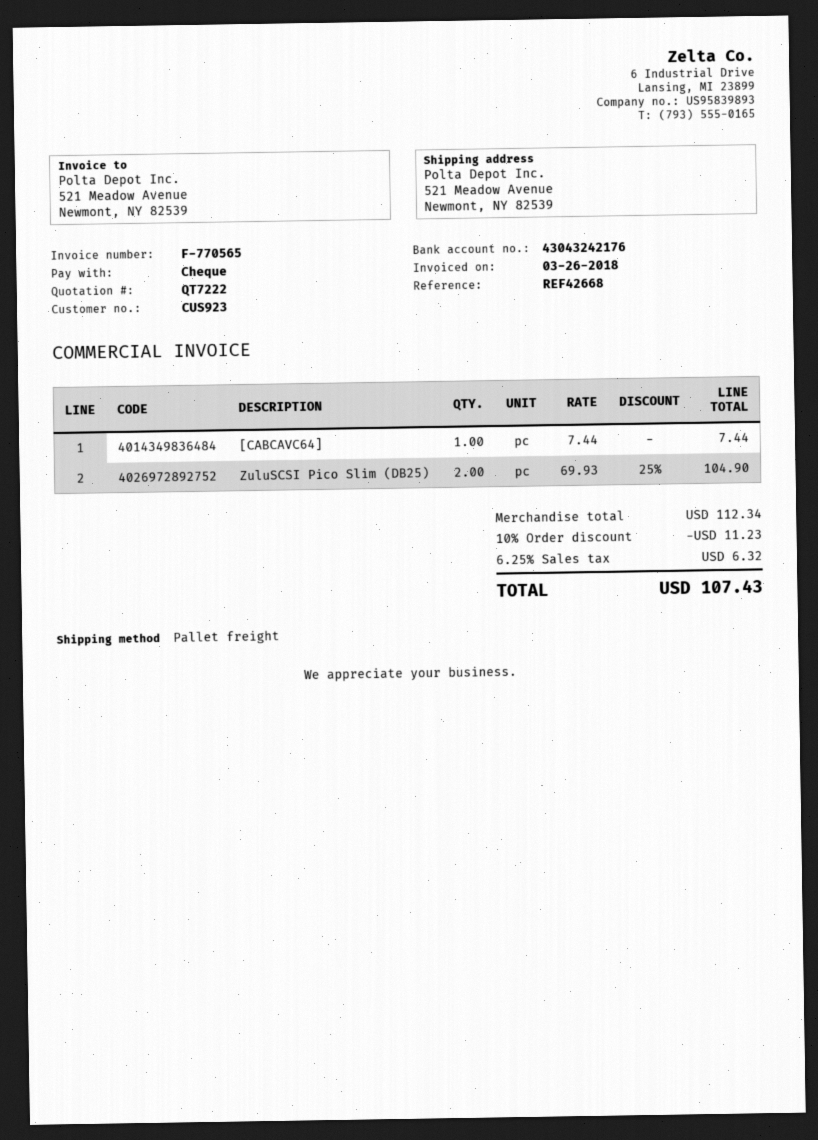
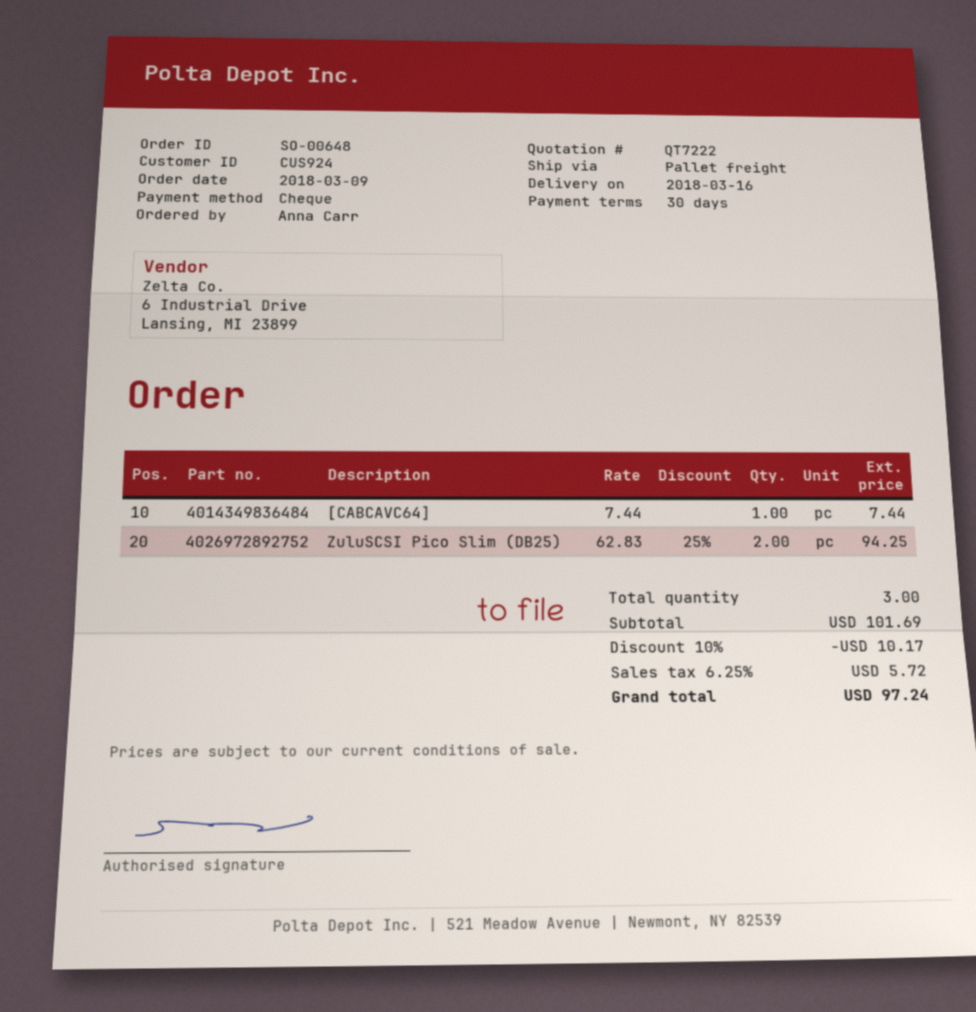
customer number: CUS923 -> CUS924
ZuluSCSI Pico Slim (DB25): 2 x 69.93 - 25% = 104.90 -> 2 x 62.83 - 25% = 94.25
subtotal: 112.34 -> 101.69
discount: 10% = 11.23 -> 10% = 10.17
tax: 6.25% = 6.32 -> 6.25% = 5.72
total: 107.43 -> 97.24

